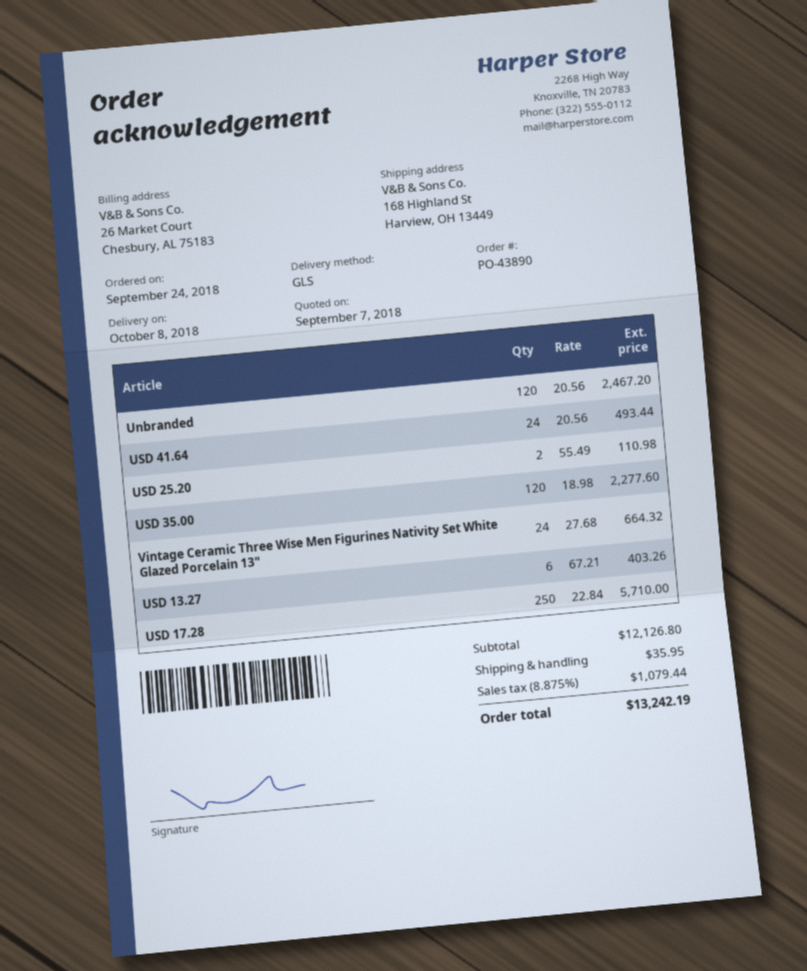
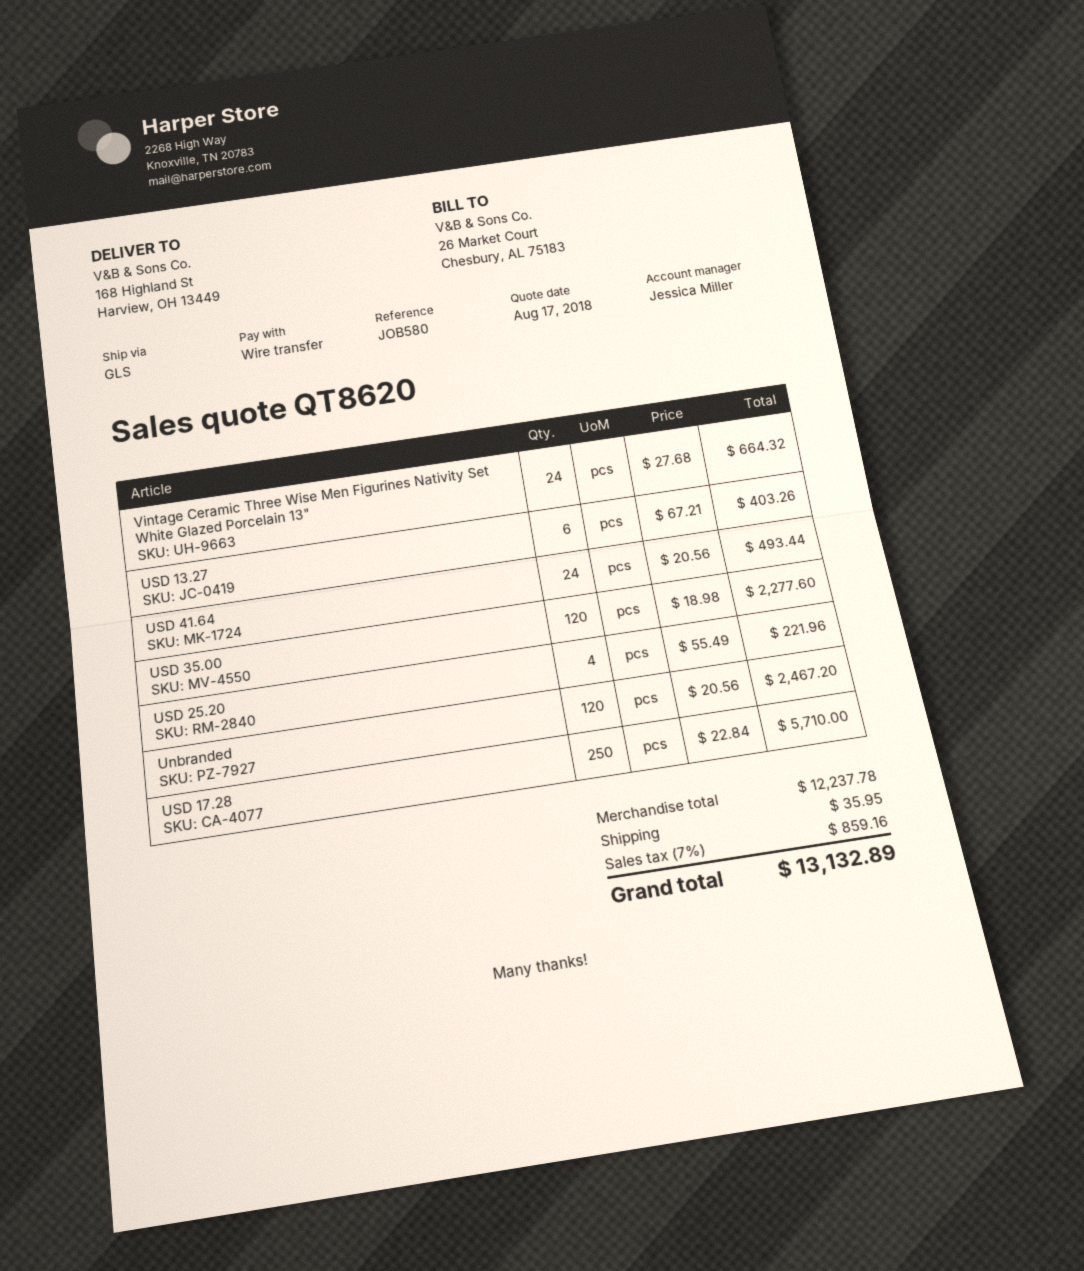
quote date: 2018-09-07 -> 2018-08-17
USD 25.20: 2 x 55.49 = 110.98 -> 4 x 55.49 = 221.96
subtotal: 12126.80 -> 12237.78
tax: 8.875% = 1079.44 -> 7% = 859.16
total: 13242.19 -> 13132.89

